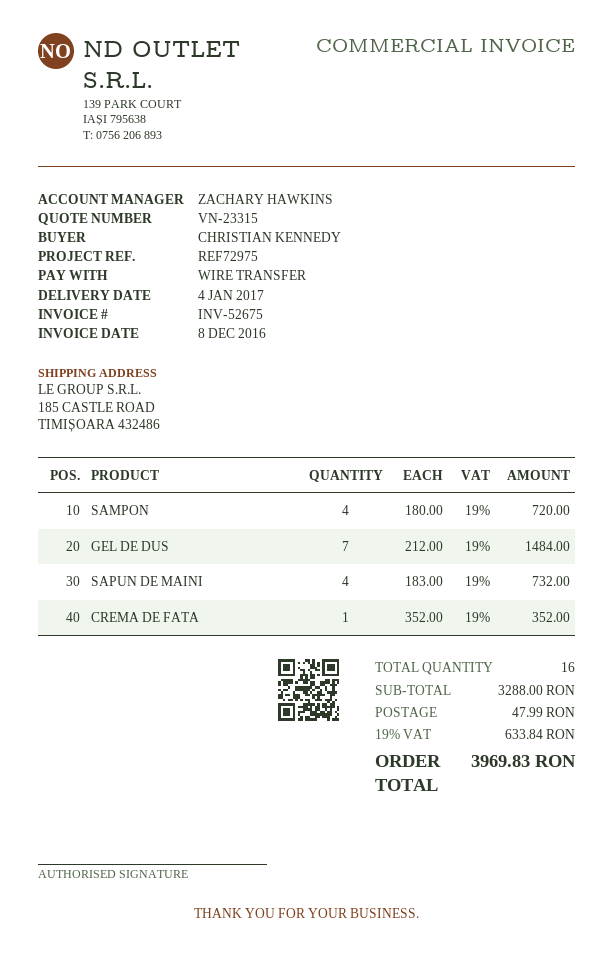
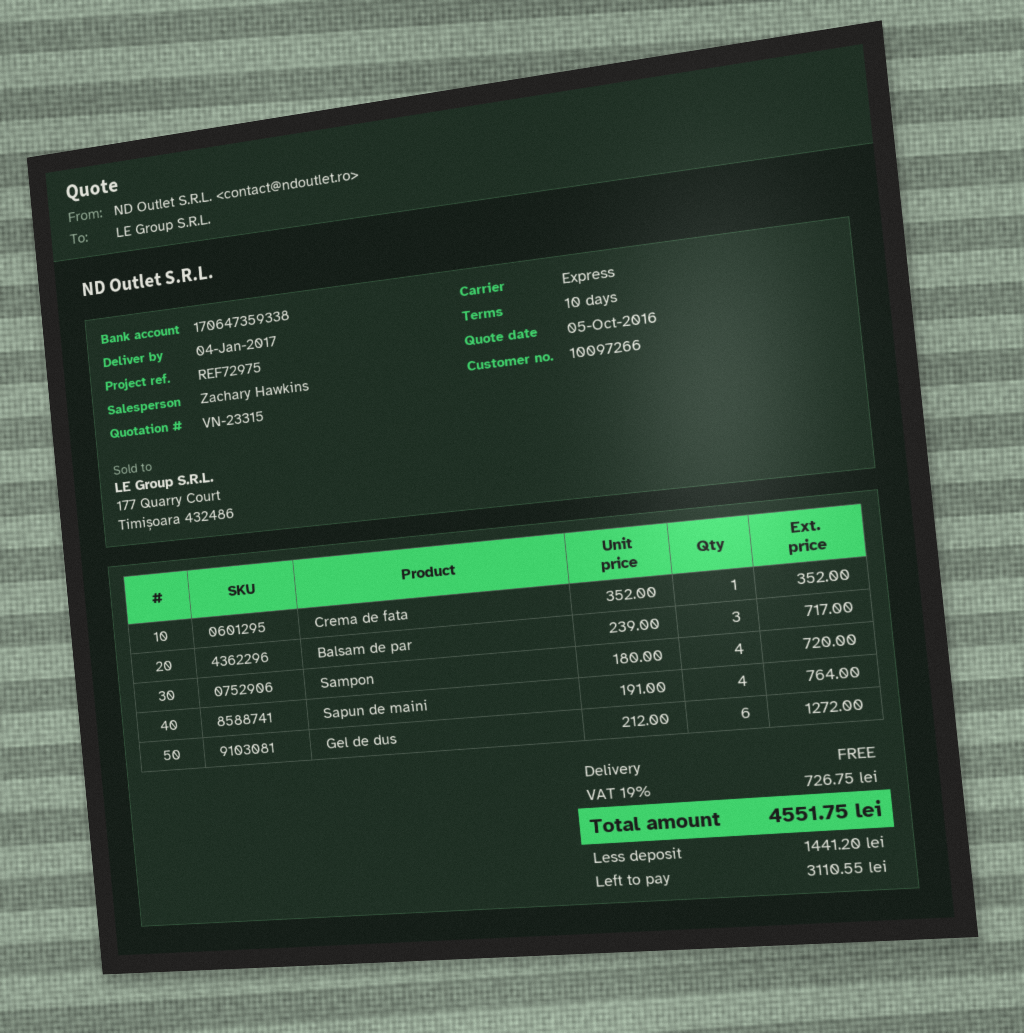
GEL DE DUS: 7 x 212.00 = 1484.00 -> 6 x 212.00 = 1272.00
SAPUN DE MAINI: 4 x 183.00 = 732.00 -> 4 x 191.00 = 764.00
Balsam de par: none -> 3 x 239.00 = 717.00
shipping: 47.99 -> 0.00
tax: 19% = 633.84 -> 19% = 726.75
total: 3969.83 -> 4551.75

